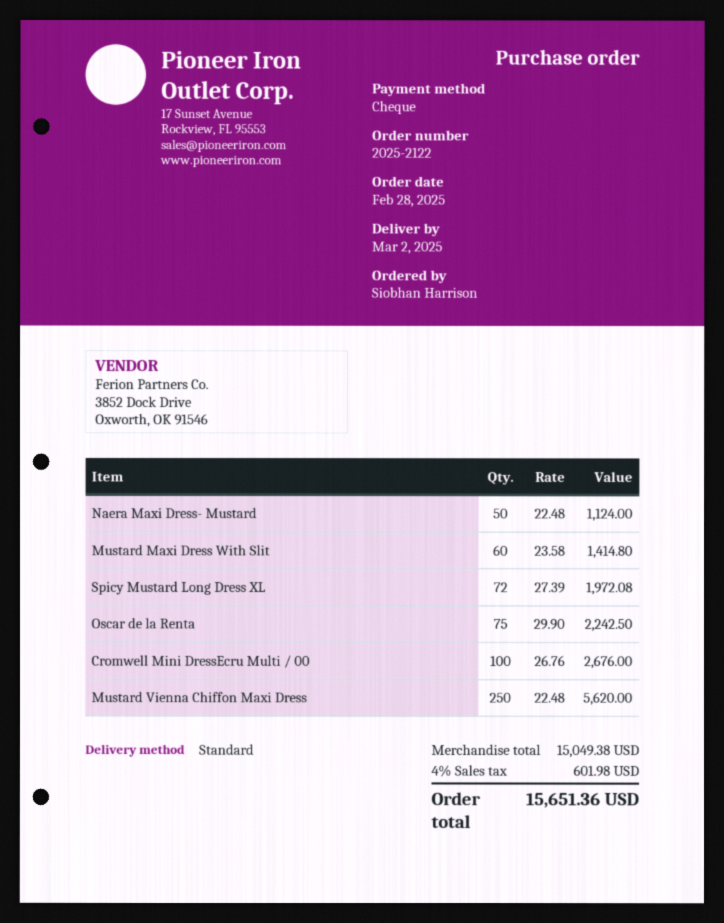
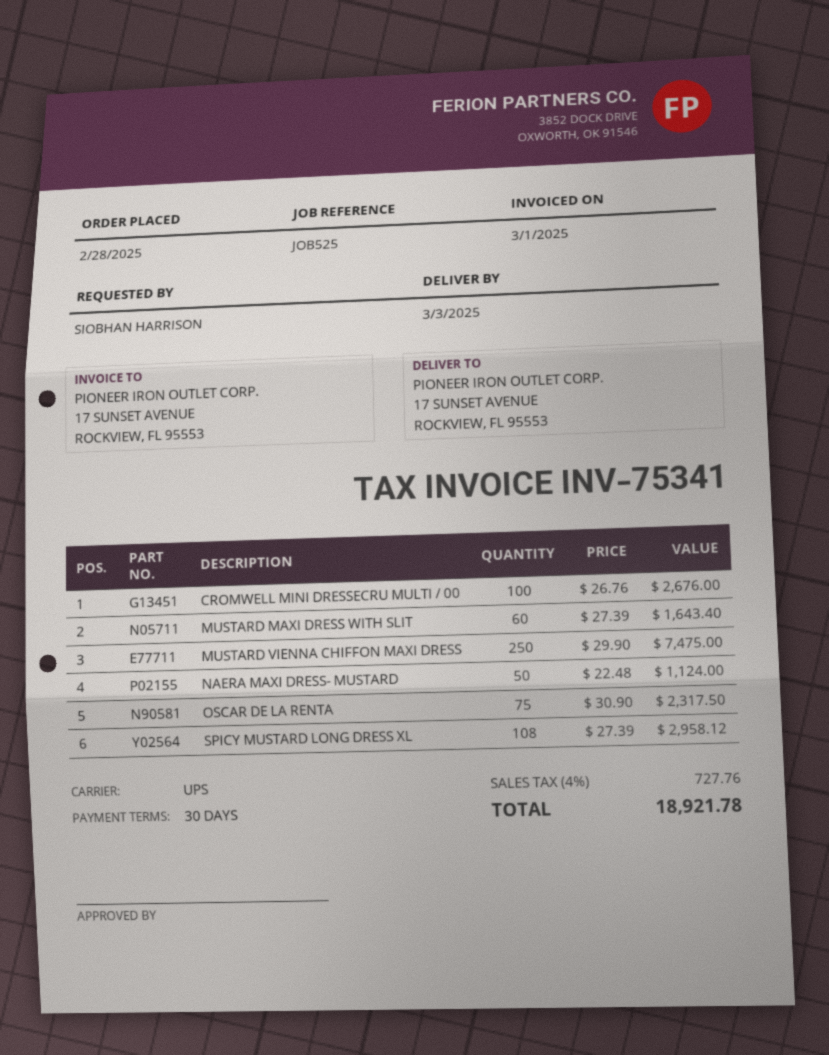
delivery date: 2025-03-02 -> 2025-03-03
shipping method: standard -> UPS
Mustard Maxi Dress With Slit: 60 x 23.58 = 1414.80 -> 60 x 27.39 = 1643.40
Spicy Mustard Long Dress XL: 72 x 27.39 = 1972.08 -> 108 x 27.39 = 2958.12
Oscar de la Renta: 75 x 29.90 = 2242.50 -> 75 x 30.90 = 2317.50
Mustard Vienna Chiffon Maxi Dress: 250 x 22.48 = 5620.00 -> 250 x 29.90 = 7475.00
tax: 4% = 601.98 -> 4% = 727.76
total: 15651.36 -> 18921.78

